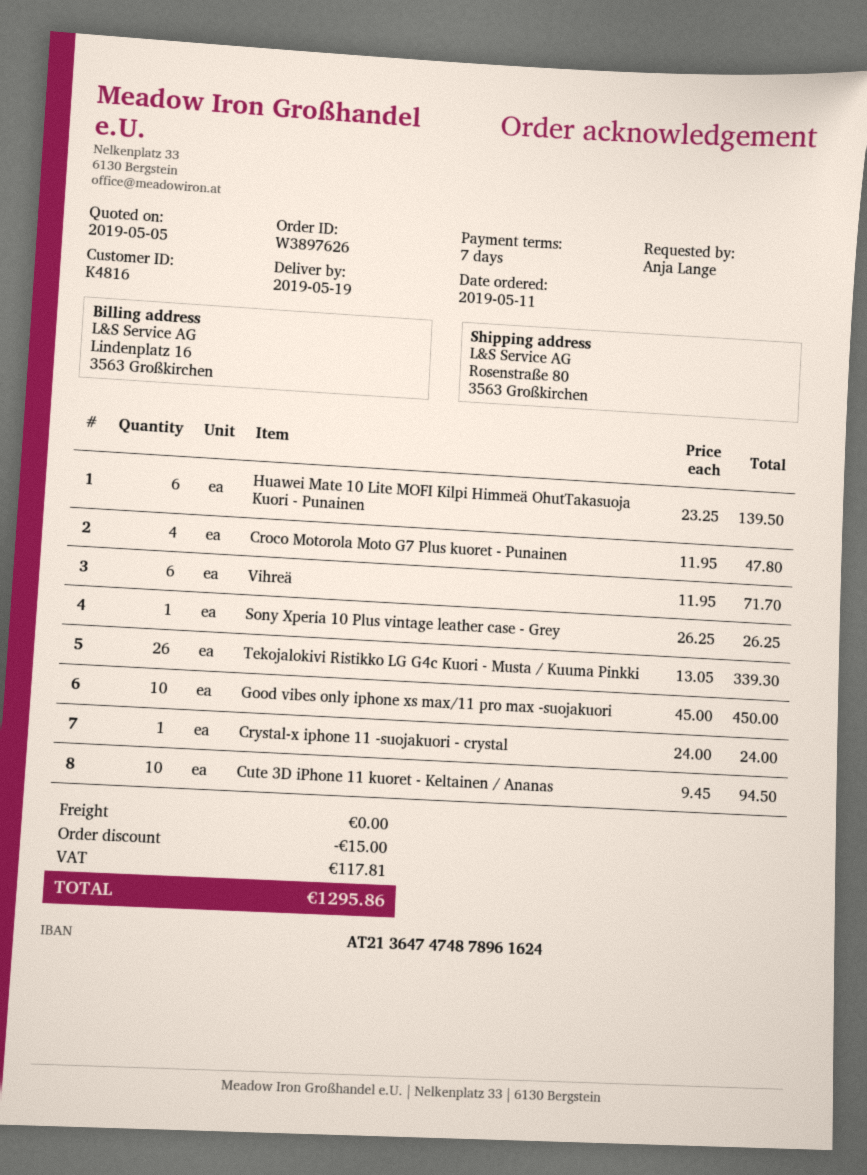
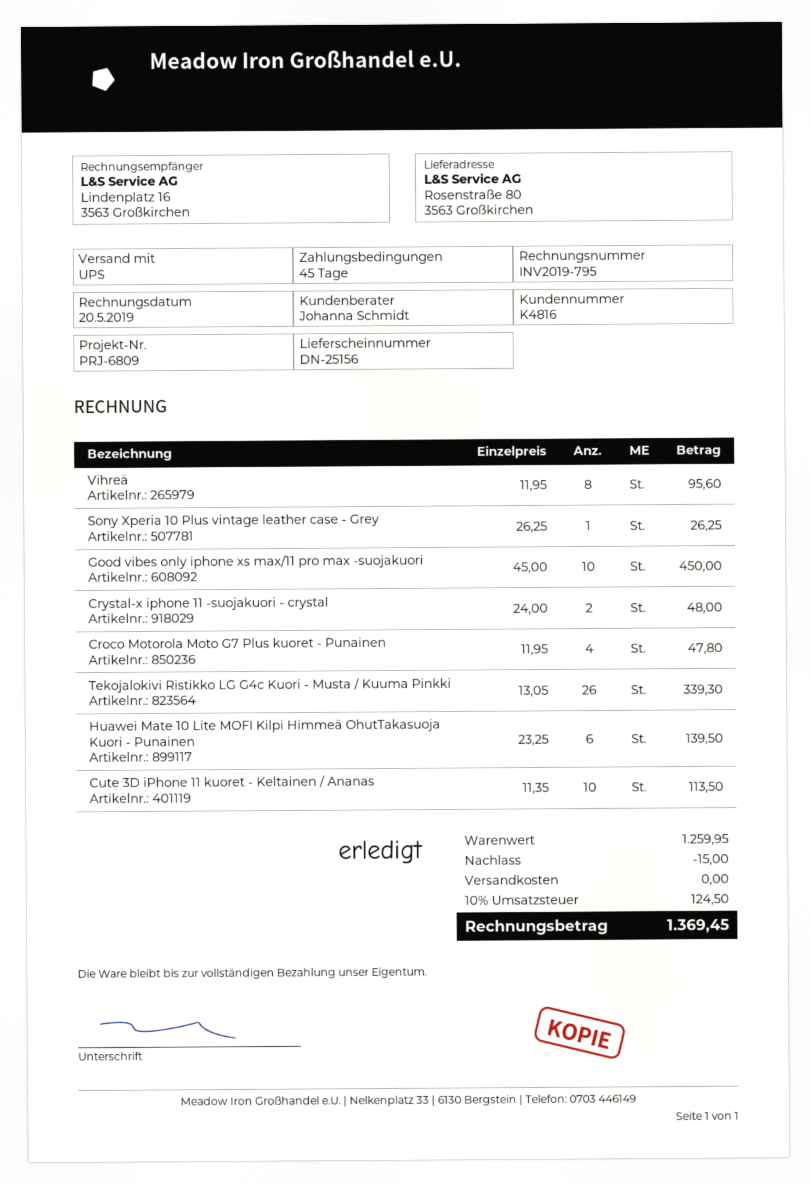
payment terms: 7 days -> 45 days
Vihreä: 6 x 11.95 = 71.70 -> 8 x 11.95 = 95.60
Crystal-x iphone 11 -suojakuori - crystal: 1 x 24.00 = 24.00 -> 2 x 24.00 = 48.00
Cute 3D iPhone 11 kuoret - Keltainen / Ananas: 10 x 9.45 = 94.50 -> 10 x 11.35 = 113.50
tax: 117.81 -> 124.50
total: 1295.86 -> 1369.45

